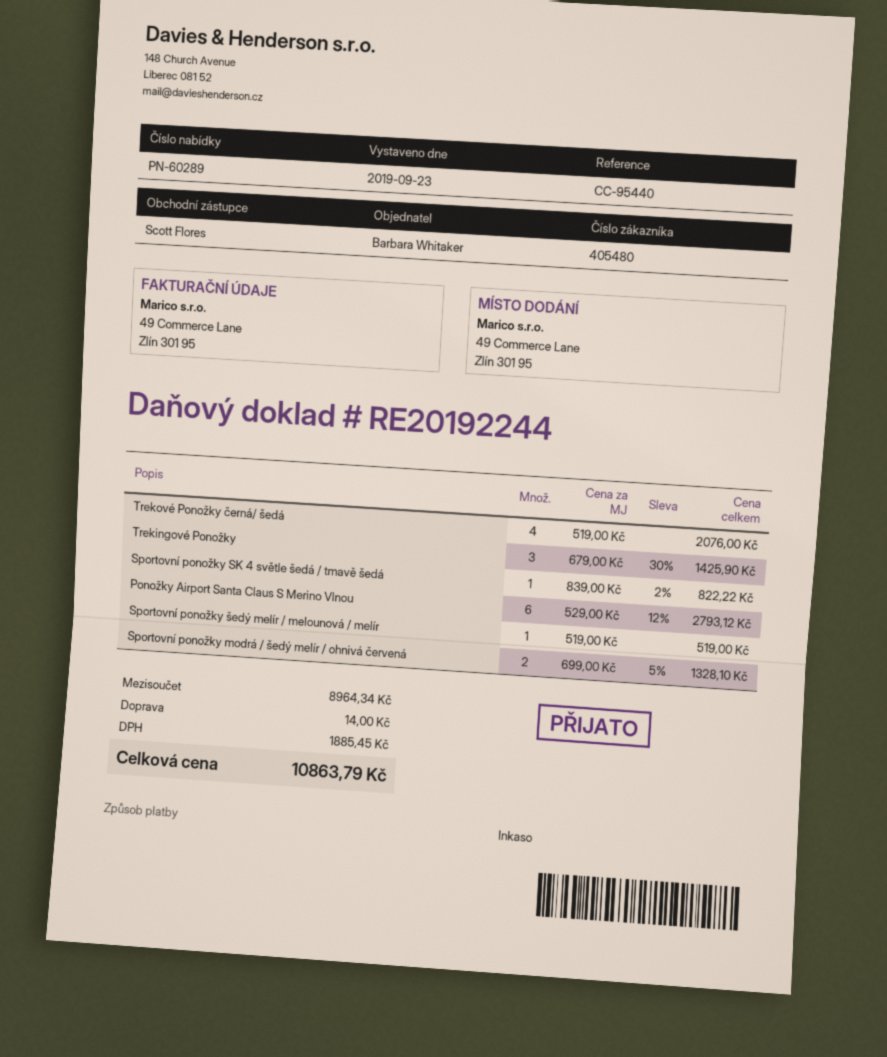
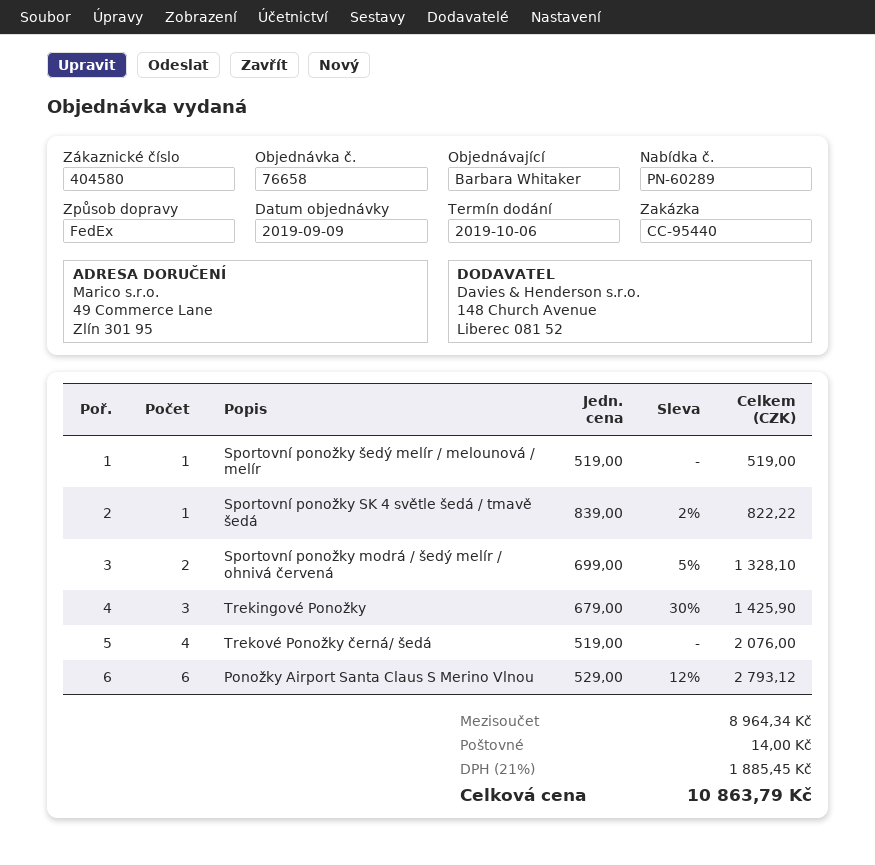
customer number: 405480 -> 404580

